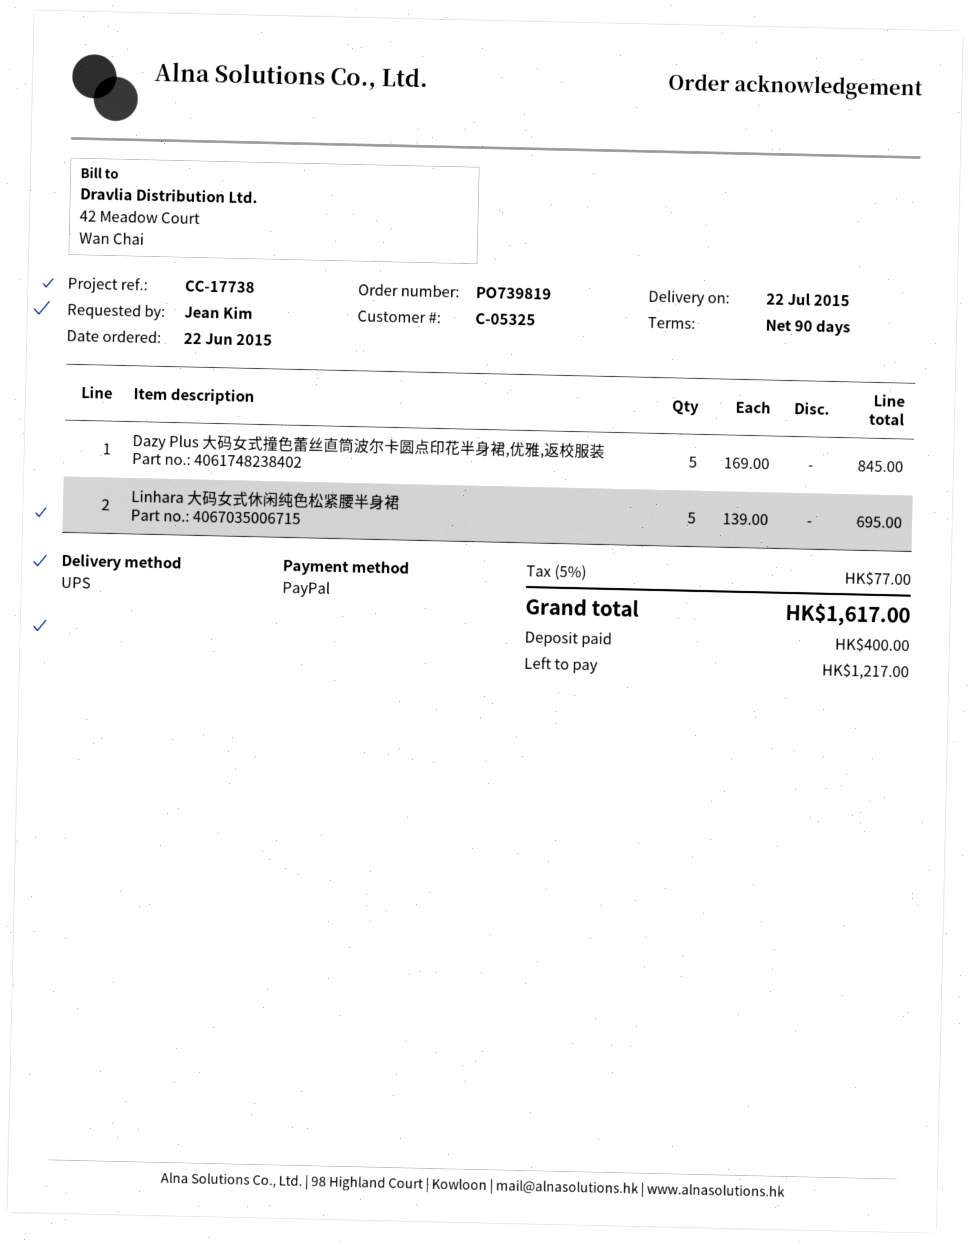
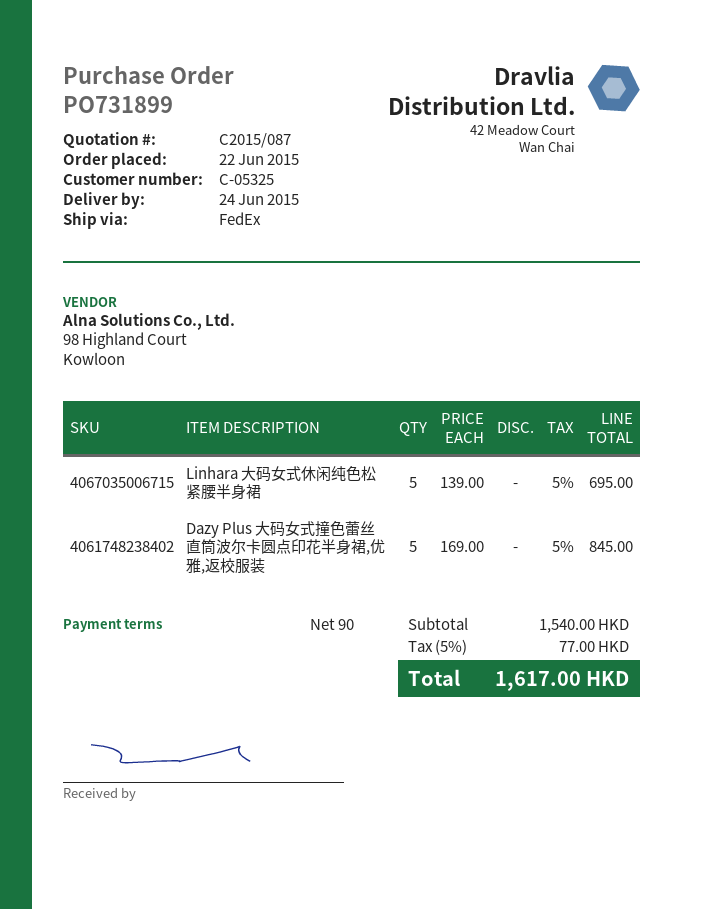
order number: PO739819 -> PO731899
delivery date: 2015-07-22 -> 2015-06-24
shipping method: UPS -> FedEx

